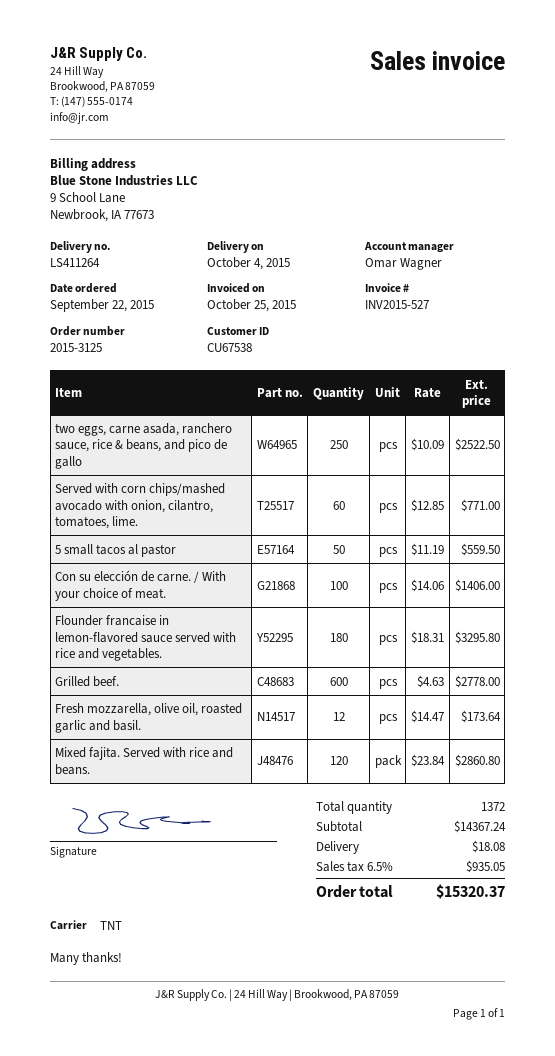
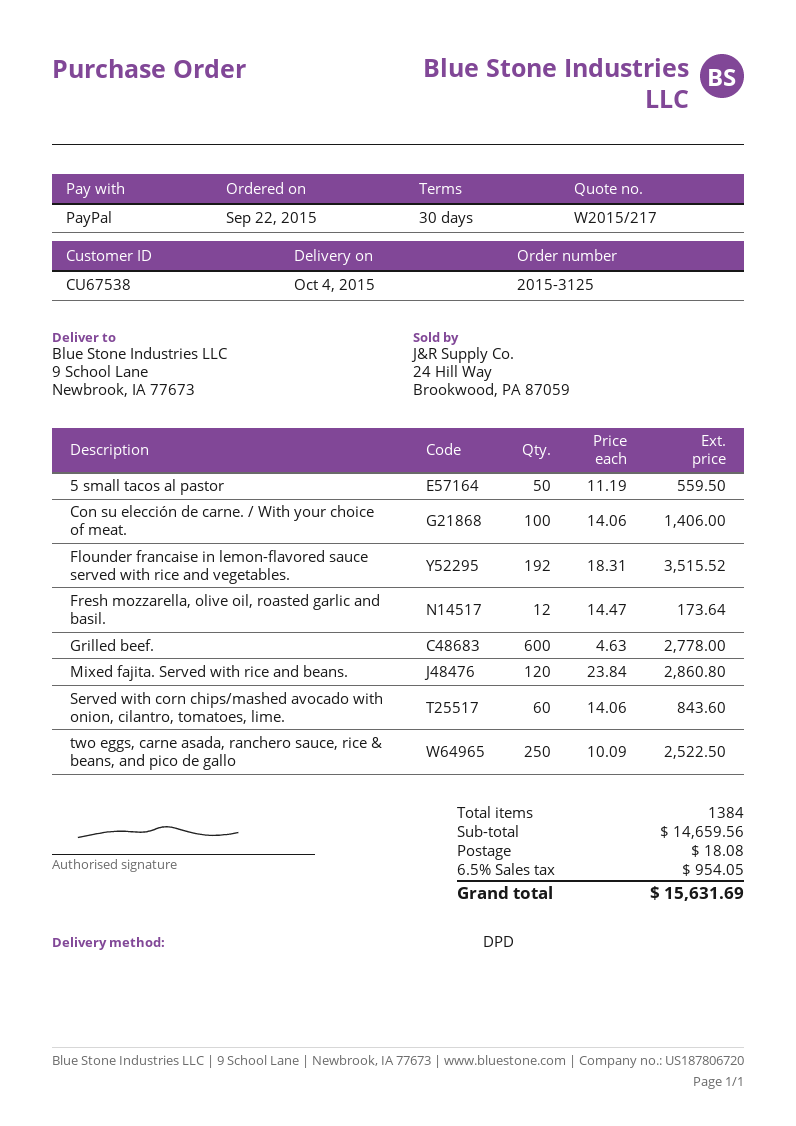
shipping method: TNT -> DPD
Served with corn chips/mashed avocado with onion, cilantro, tomatoes, lime.: 60 x 12.85 = 771.00 -> 60 x 14.06 = 843.60
Flounder francaise in lemon-flavored sauce served with rice and vegetables.: 180 x 18.31 = 3295.80 -> 192 x 18.31 = 3515.52
total quantity: 1372 -> 1384
subtotal: 14367.24 -> 14659.56
tax: 6.5% = 935.05 -> 6.5% = 954.05
total: 15320.37 -> 15631.69

